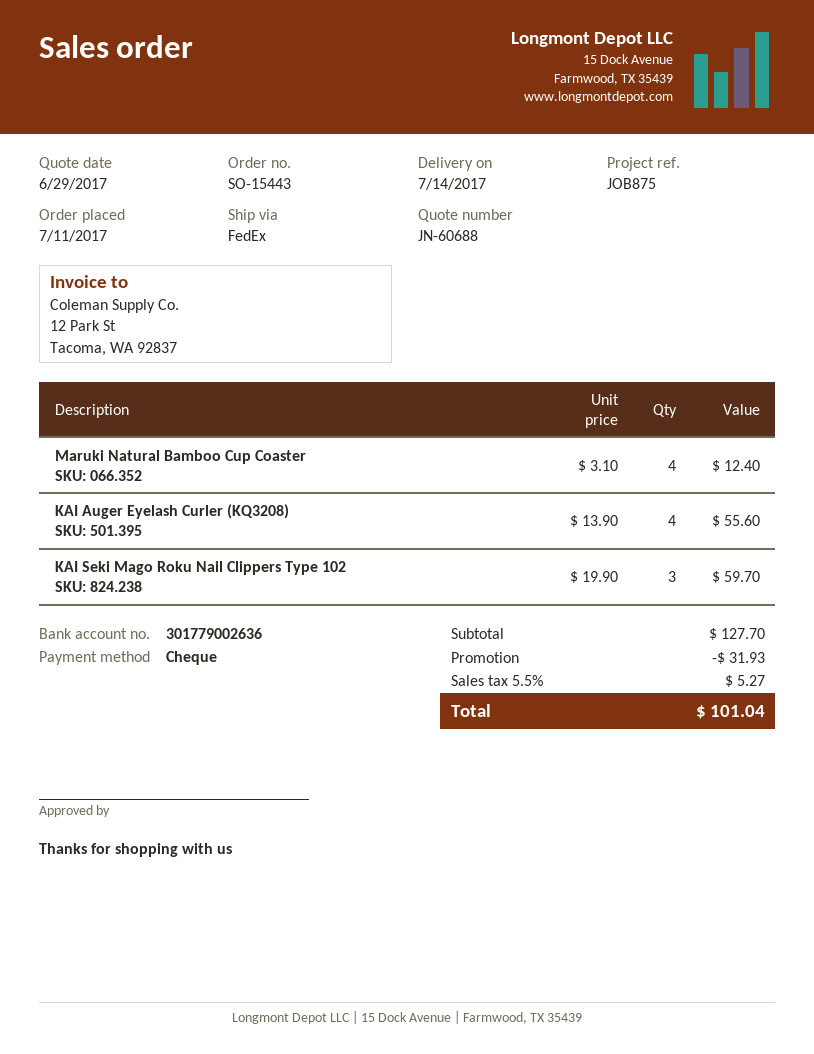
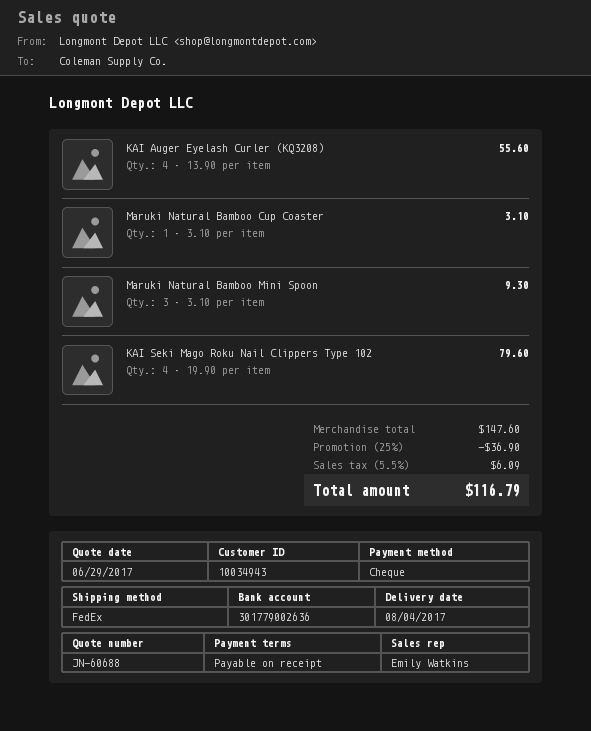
delivery date: 2017-07-14 -> 2017-08-04
Maruki Natural Bamboo Cup Coaster: 4 x 3.10 = 12.40 -> 1 x 3.10 = 3.10
KAI Seki Mago Roku Nail Clippers Type 102: 3 x 19.90 = 59.70 -> 4 x 19.90 = 79.60
Maruki Natural Bamboo Mini Spoon: none -> 3 x 3.10 = 9.30
subtotal: 127.70 -> 147.60
discount: 31.93 -> 36.90
tax: 5.5% = 5.27 -> 5.5% = 6.09
total: 101.04 -> 116.79

